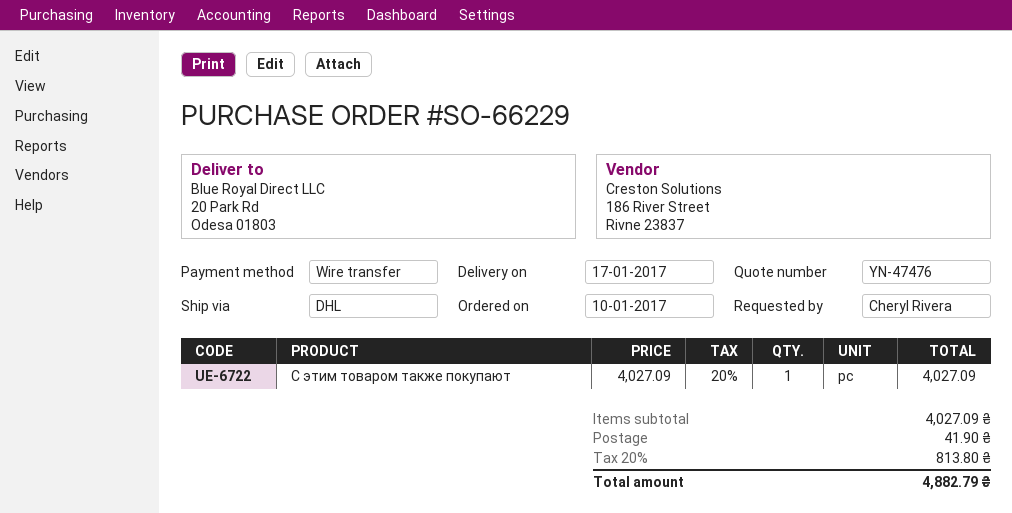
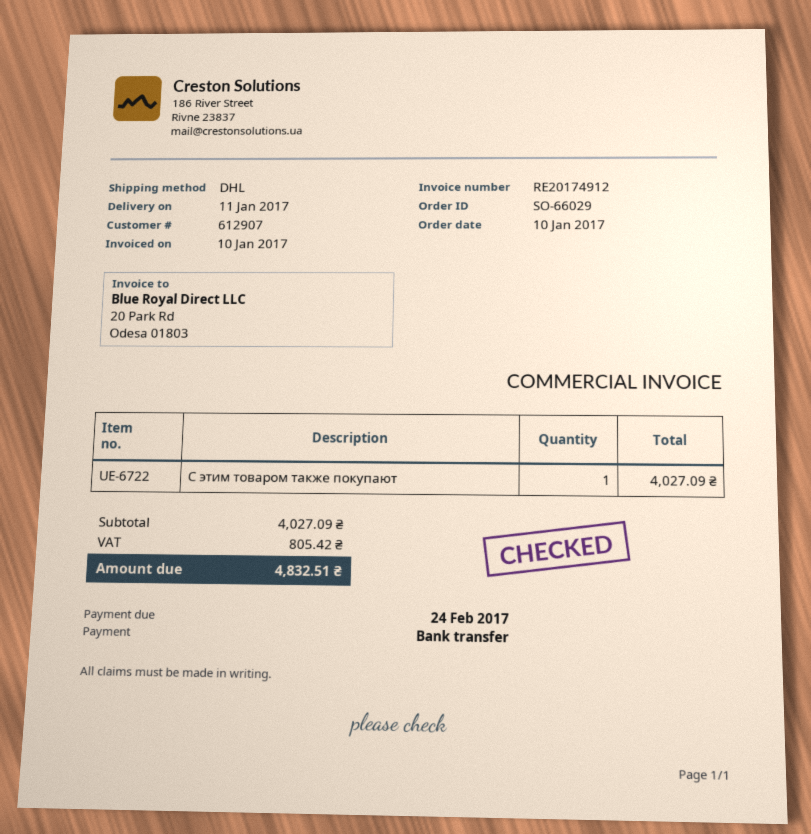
order number: SO-66229 -> SO-66029
delivery date: 2017-01-17 -> 2017-01-11
shipping: 41.90 -> none
tax: 813.80 -> 805.42
total: 4882.79 -> 4832.51

